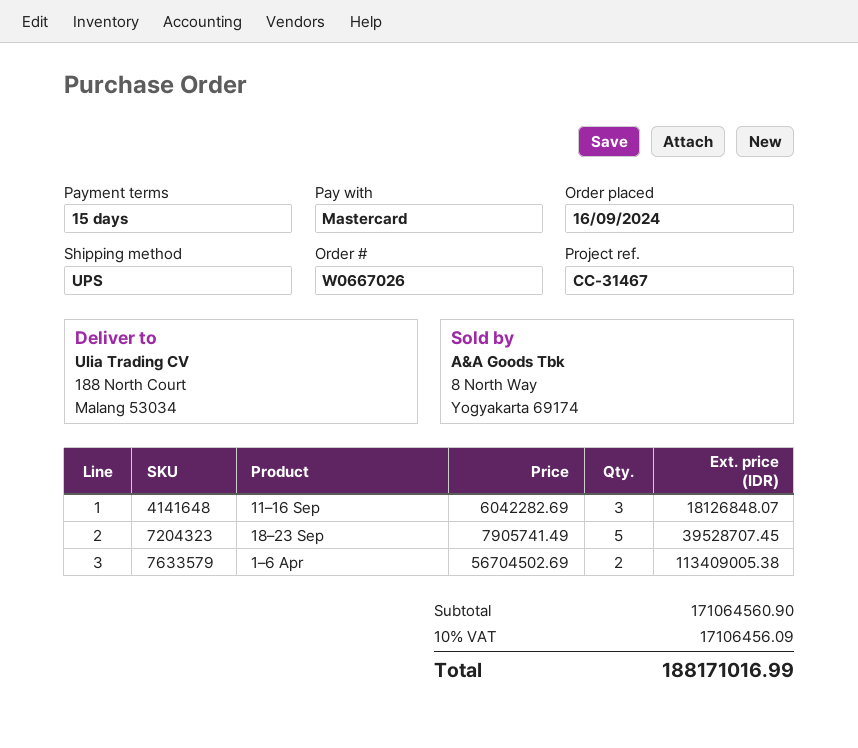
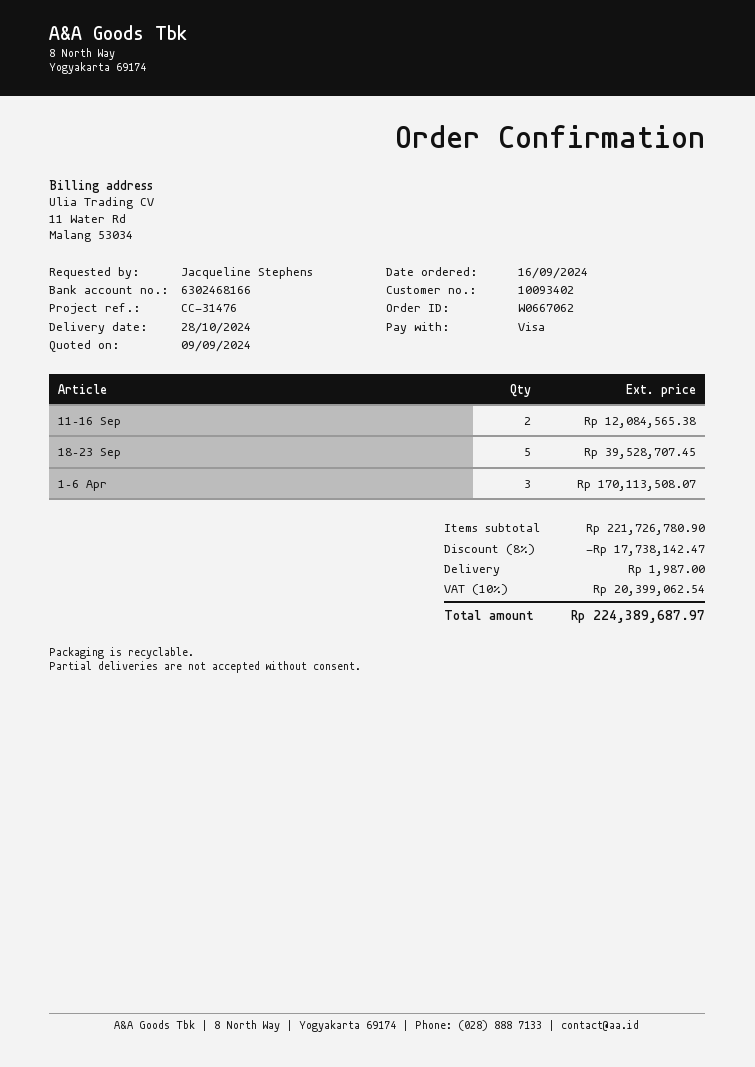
order number: W0667026 -> W0667062
reference: CC-31467 -> CC-31476
payment method: Mastercard -> Visa
11–16 Sep: 3 for 18126848.07 -> 2 for 12084565.38
1–6 Apr: 2 for 113409005.38 -> 3 for 170113508.07
subtotal: 171064560.90 -> 221726780.90
discount: none -> 8% = 17738142.47
shipping: none -> 1987.00
tax: 10% = 17106456.09 -> 10% = 20399062.54
total: 188171016.99 -> 224389687.97

